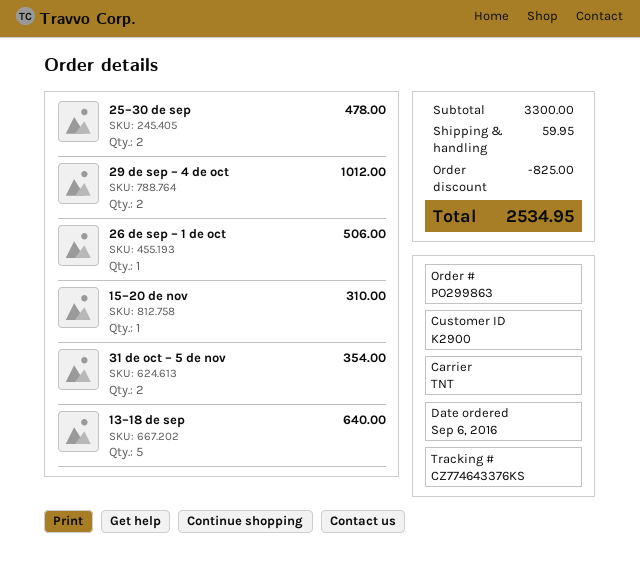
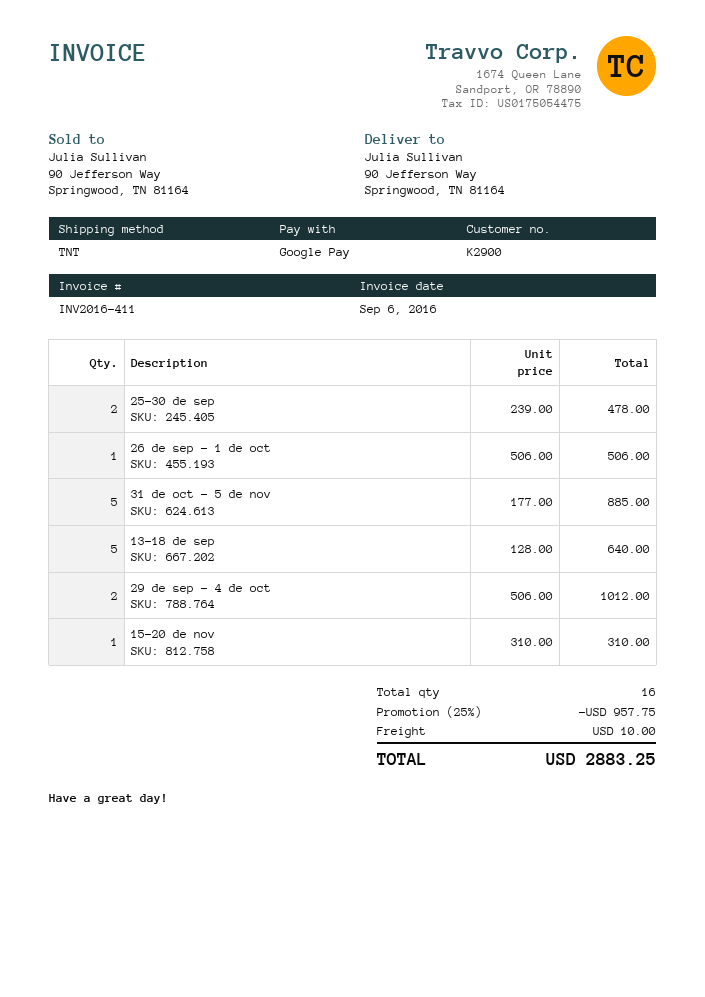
31 de oct – 5 de nov: 2 for 354.00 -> 5 for 885.00
discount: 825.00 -> 957.75
shipping: 59.95 -> 10.00
total: 2534.95 -> 2883.25

